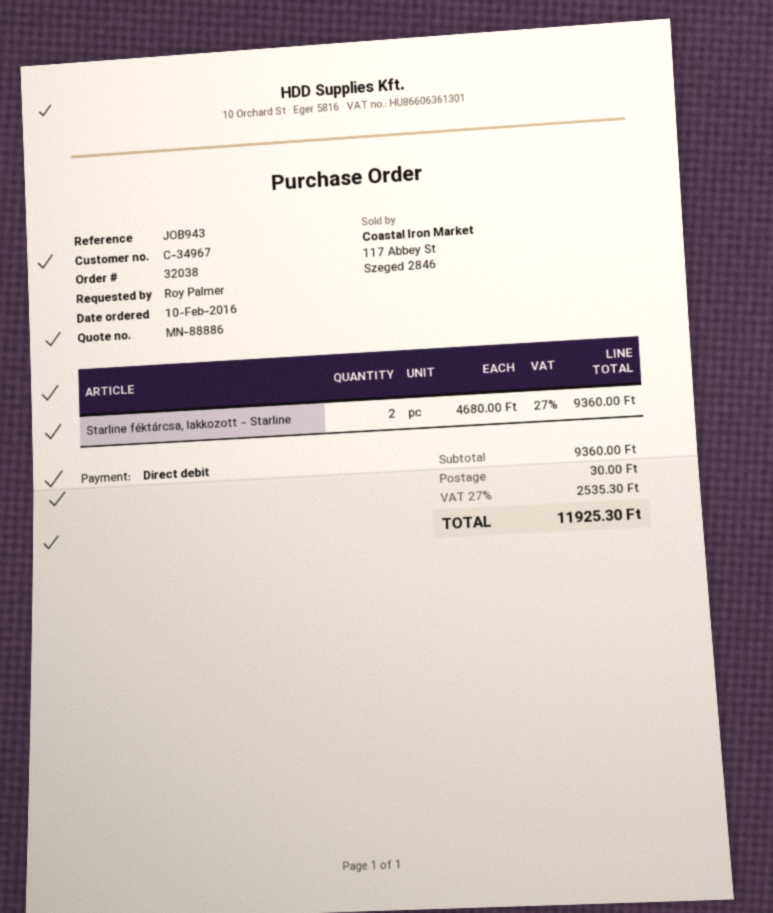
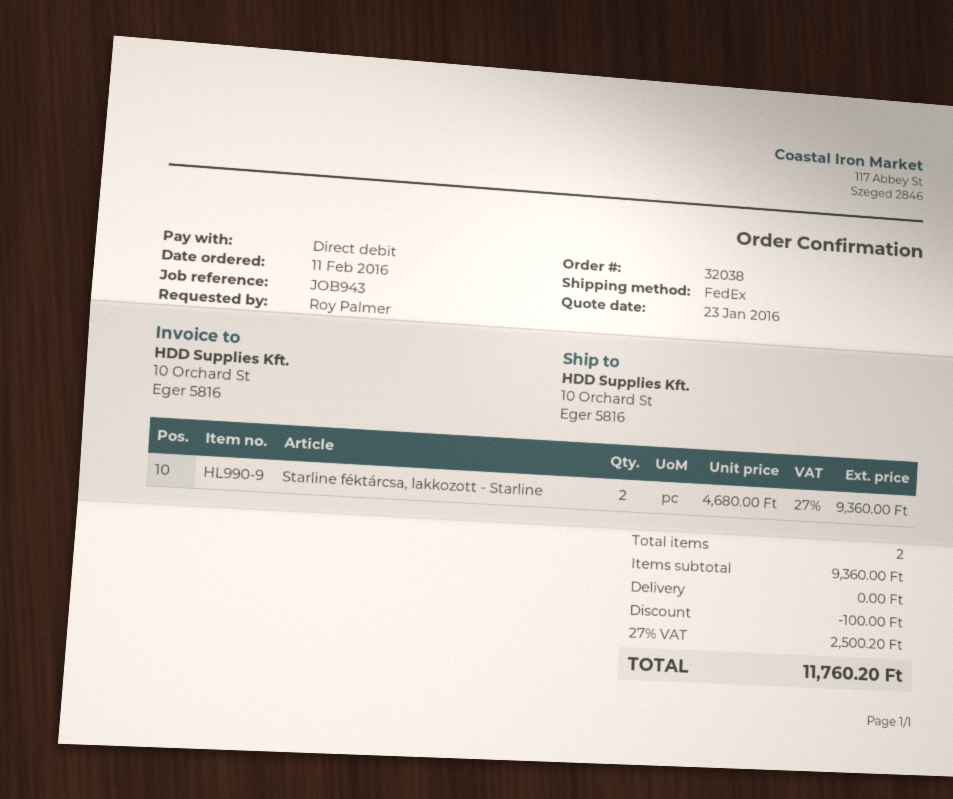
order date: 2016-02-10 -> 2016-02-11
discount: none -> 100.00
shipping: 30.00 -> 0.00
tax: 27% = 2535.30 -> 27% = 2500.20
total: 11925.30 -> 11760.20

